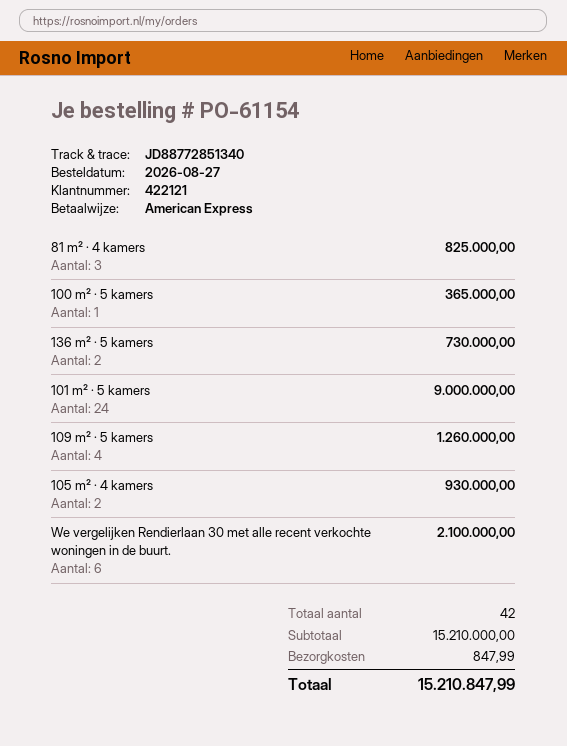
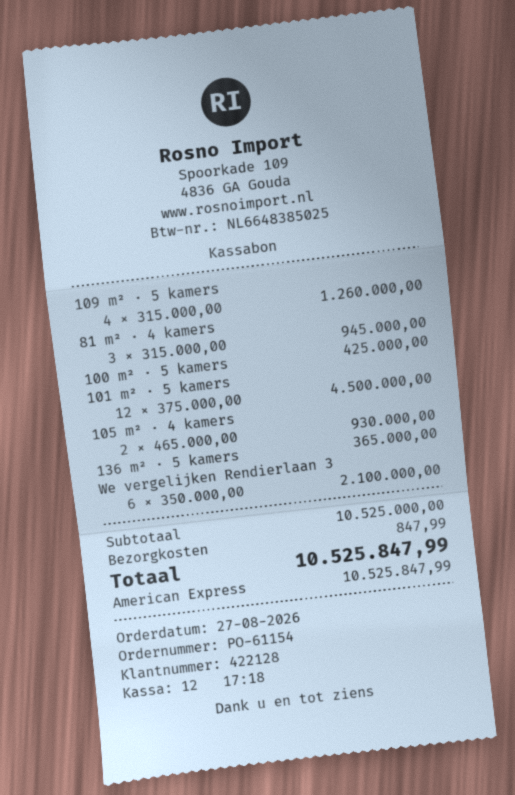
customer number: 422121 -> 422128
81 m² · 4 kamers: 3 for 825000.00 -> 3 for 945000.00
100 m² · 5 kamers: 1 for 365000.00 -> 1 for 425000.00
136 m² · 5 kamers: 2 for 730000.00 -> 1 for 365000.00
101 m² · 5 kamers: 24 for 9000000.00 -> 12 for 4500000.00
subtotal: 15210000.00 -> 10525000.00
total: 15210847.99 -> 10525847.99

